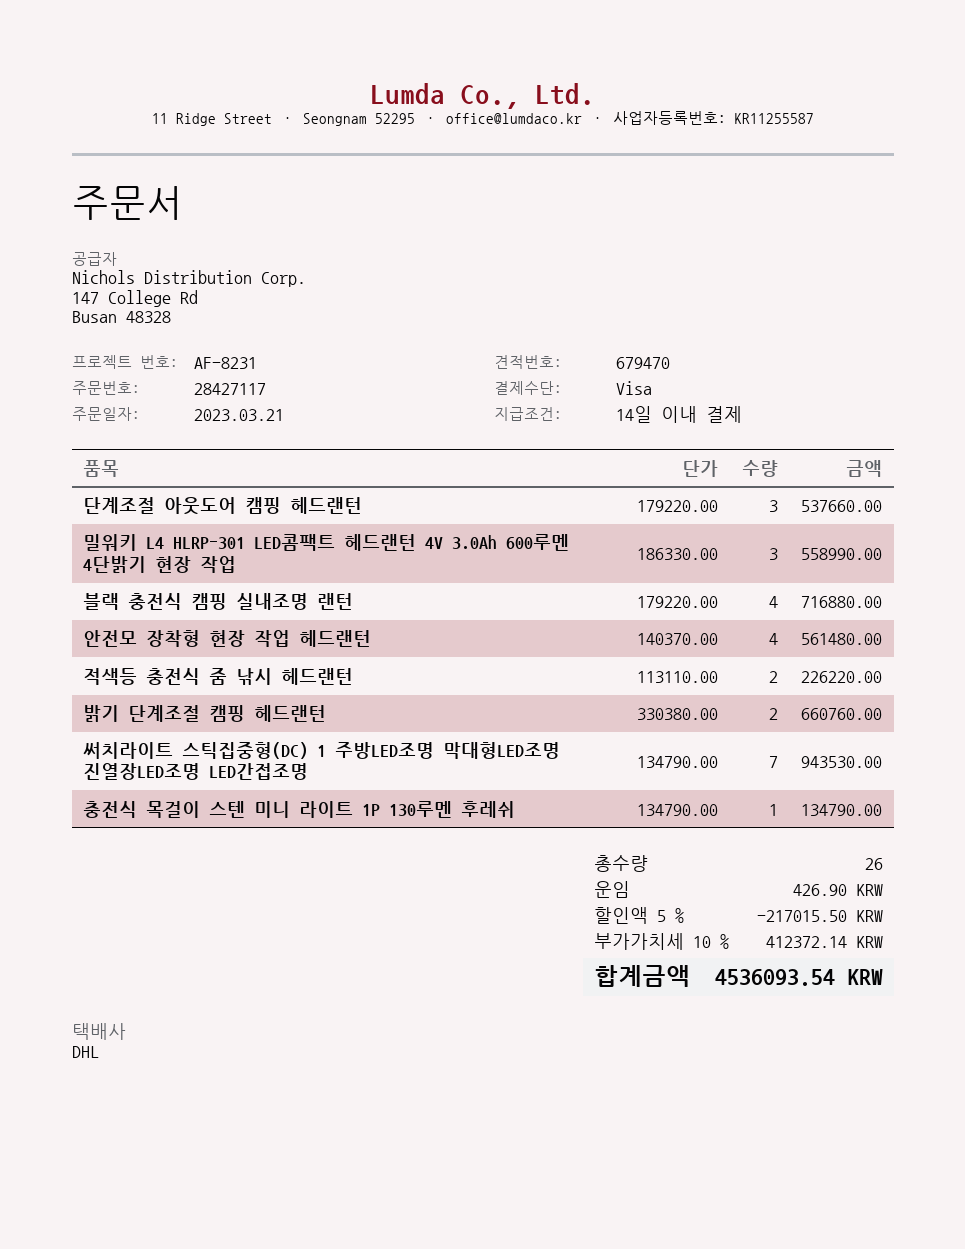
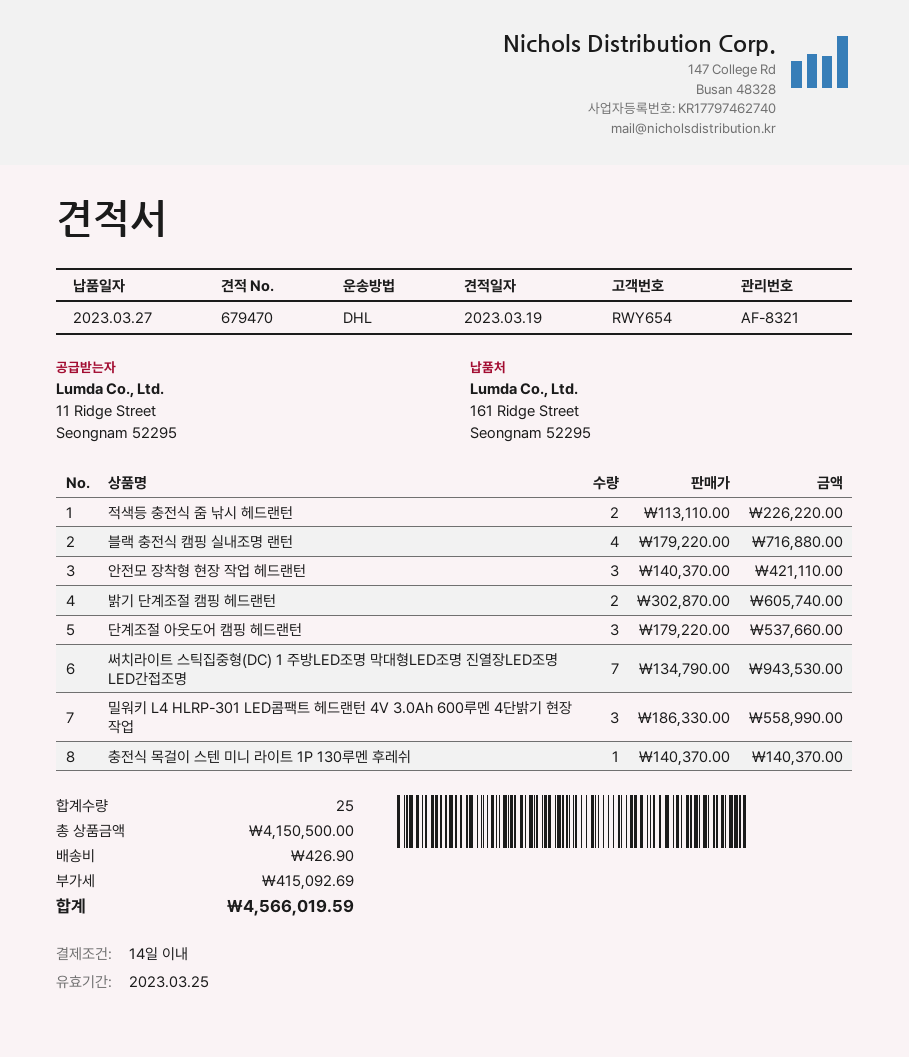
reference: AF-8231 -> AF-8321
안전모 장착형 현장 작업 헤드랜턴: 4 x 140370.00 = 561480.00 -> 3 x 140370.00 = 421110.00
밝기 단계조절 캠핑 헤드랜턴: 2 x 330380.00 = 660760.00 -> 2 x 302870.00 = 605740.00
충전식 목걸이 스텐 미니 라이트 1P 130루멘 후레쉬: 1 x 134790.00 = 134790.00 -> 1 x 140370.00 = 140370.00
total quantity: 26 -> 25
discount: 5% = 217015.50 -> none
tax: 412372.14 -> 415092.69
total: 4536093.54 -> 4566019.59

